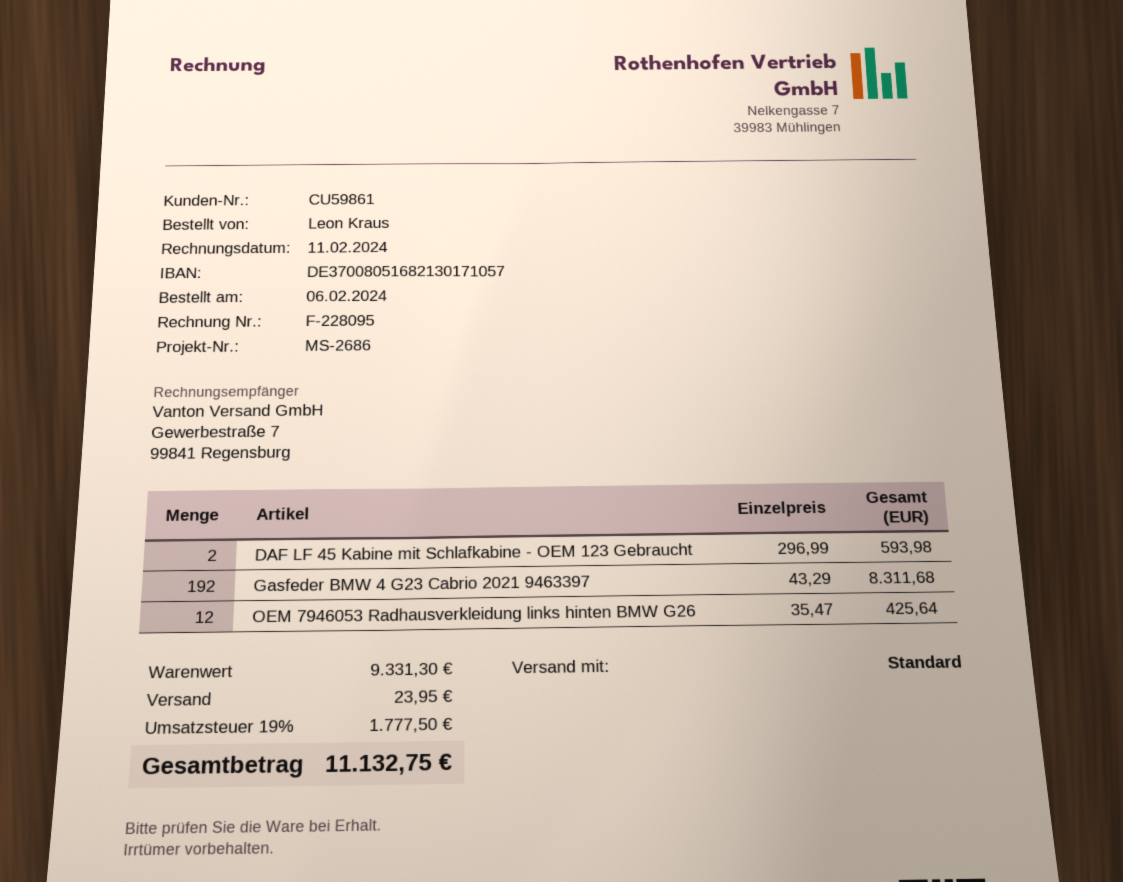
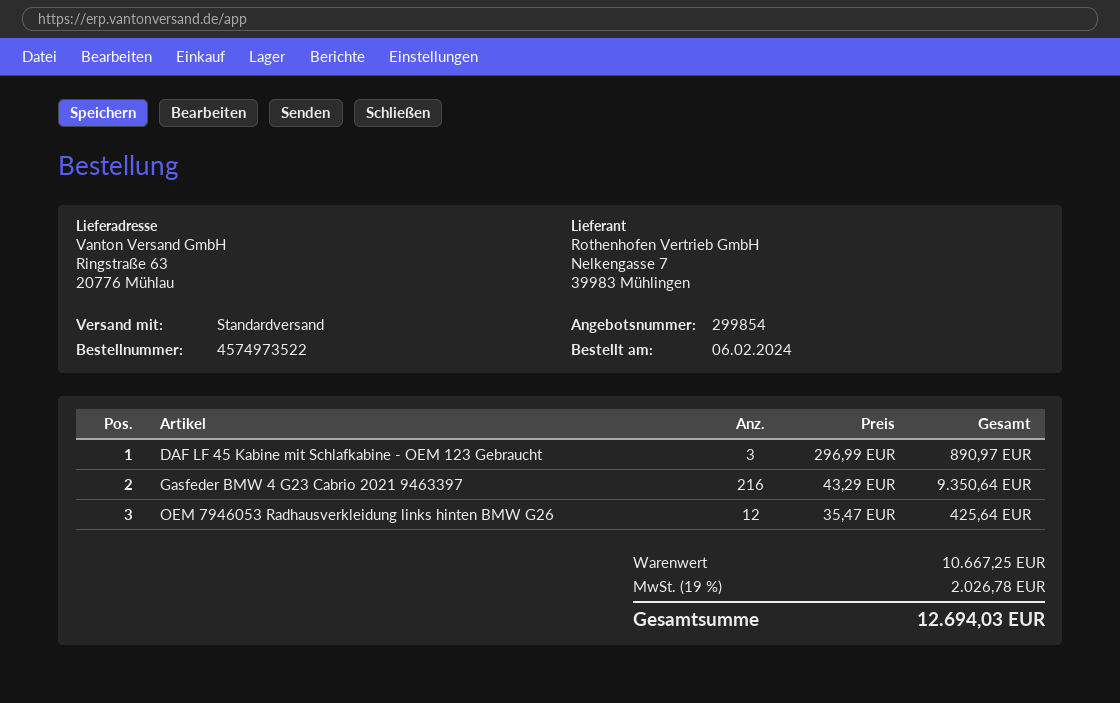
DAF LF 45 Kabine mit Schlafkabine - OEM 123 Gebraucht: 2 x 296.99 = 593.98 -> 3 x 296.99 = 890.97
Gasfeder BMW 4 G23 Cabrio 2021 9463397: 192 x 43.29 = 8311.68 -> 216 x 43.29 = 9350.64
subtotal: 9331.30 -> 10667.25
shipping: 23.95 -> none
tax: 19% = 1777.50 -> 19% = 2026.78
total: 11132.75 -> 12694.03

